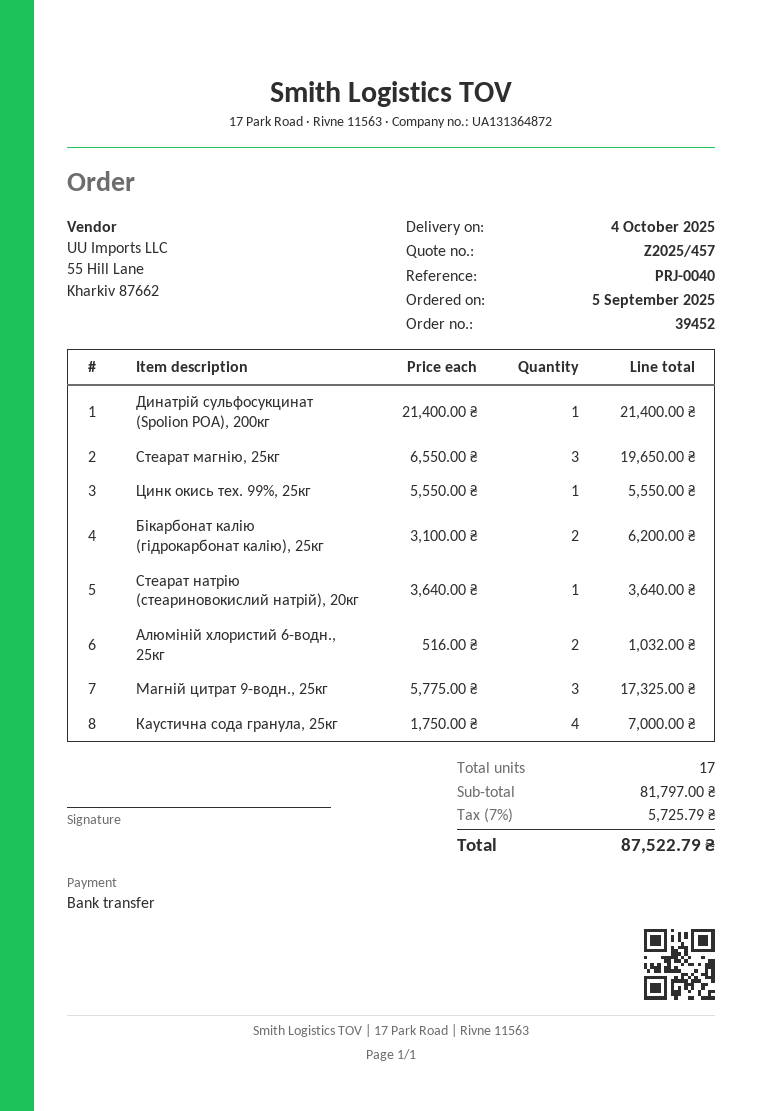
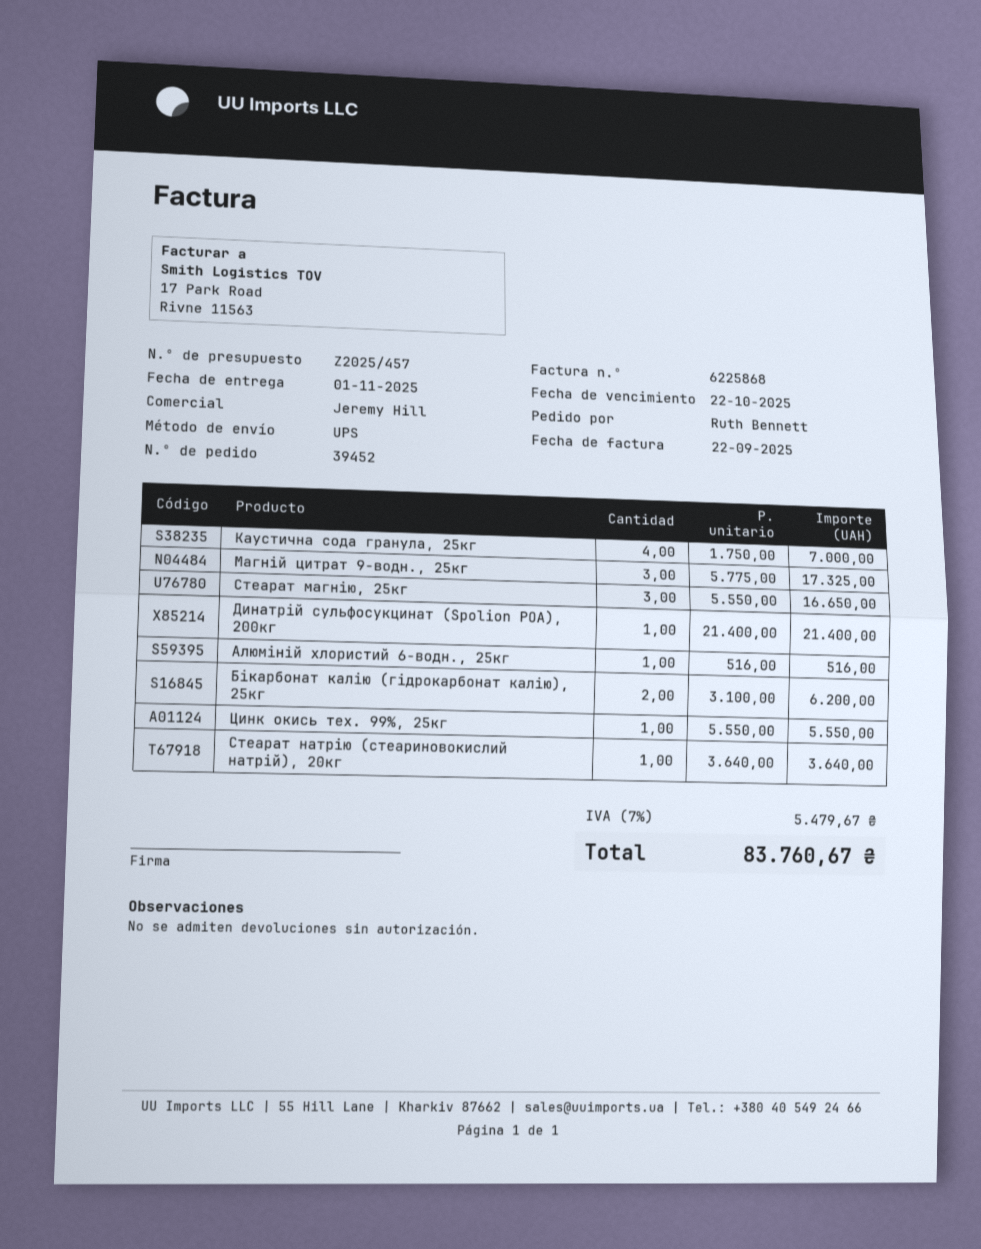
delivery date: 2025-10-04 -> 2025-11-01
Стеарат магнію, 25кг: 3 x 6550.00 = 19650.00 -> 3 x 5550.00 = 16650.00
Алюміній хлористий 6-водн., 25кг: 2 x 516.00 = 1032.00 -> 1 x 516.00 = 516.00
tax: 7% = 5725.79 -> 7% = 5479.67
total: 87522.79 -> 83760.67

